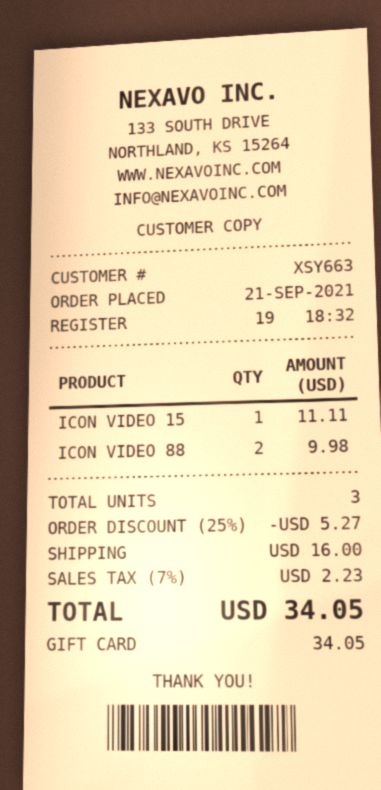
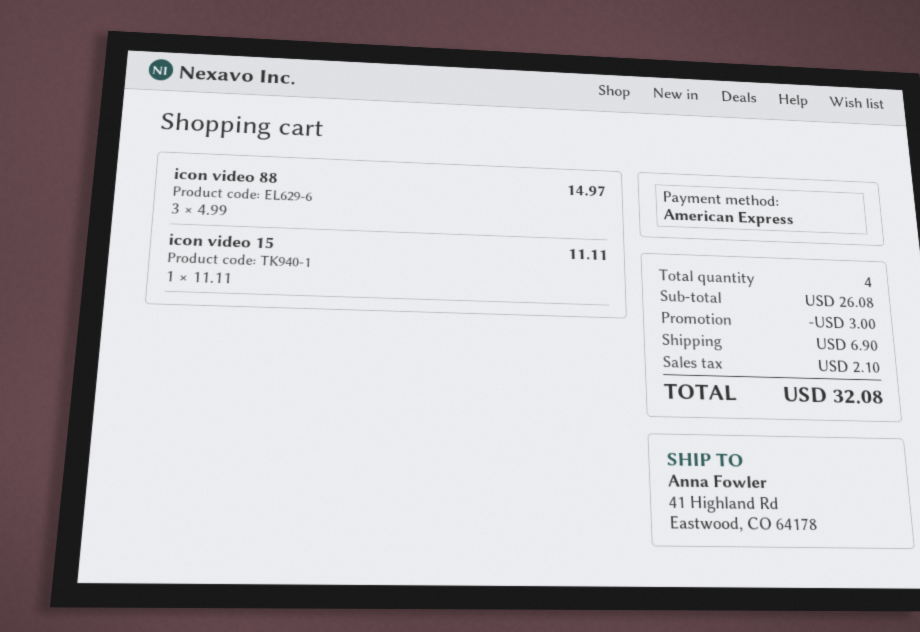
payment method: gift card -> American Express
ICON VIDEO 88: 2 for 9.98 -> 3 for 14.97
total quantity: 3 -> 4
discount: 5.27 -> 3.00
shipping: 16.00 -> 6.90
tax: 2.23 -> 2.10
total: 34.05 -> 32.08

